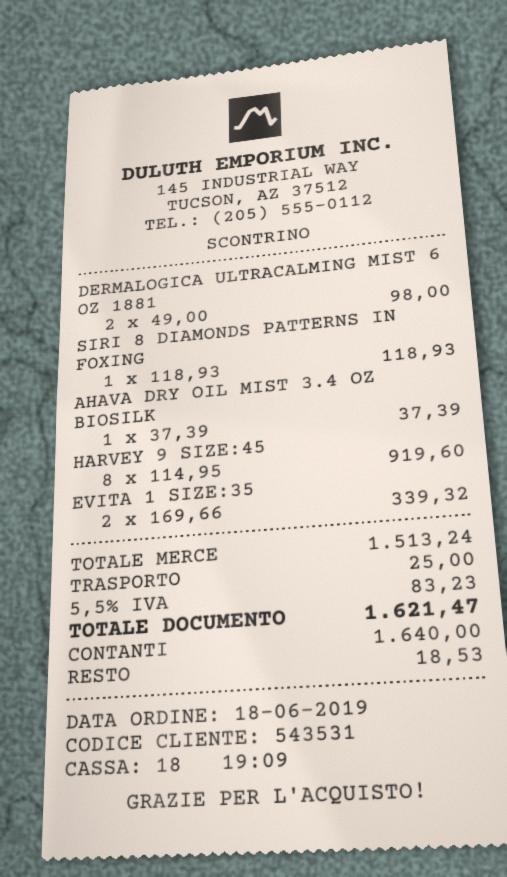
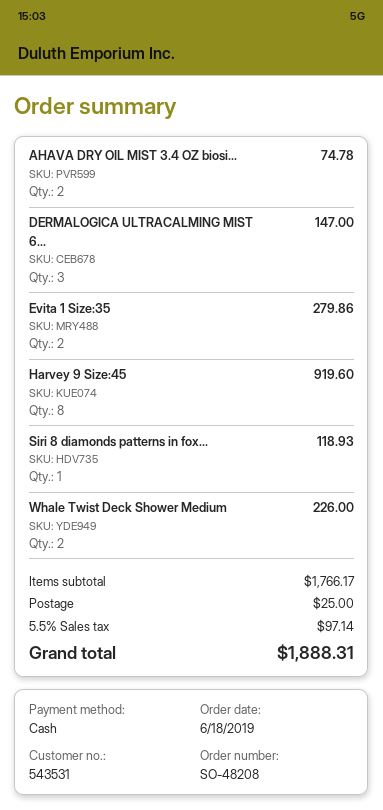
DERMALOGICA ULTRACALMING MIST 6 OZ 1881: 2 for 98.00 -> 3 for 147.00
AHAVA DRY OIL MIST 3.4 OZ BIOSILK: 1 for 37.39 -> 2 for 74.78
EVITA 1 SIZE:35: 2 for 339.32 -> 2 for 279.86
Whale Twist Deck Shower Medium: none -> 2 for 226.00
subtotal: 1513.24 -> 1766.17
tax: 5.5% = 83.23 -> 5.5% = 97.14
total: 1621.47 -> 1888.31

